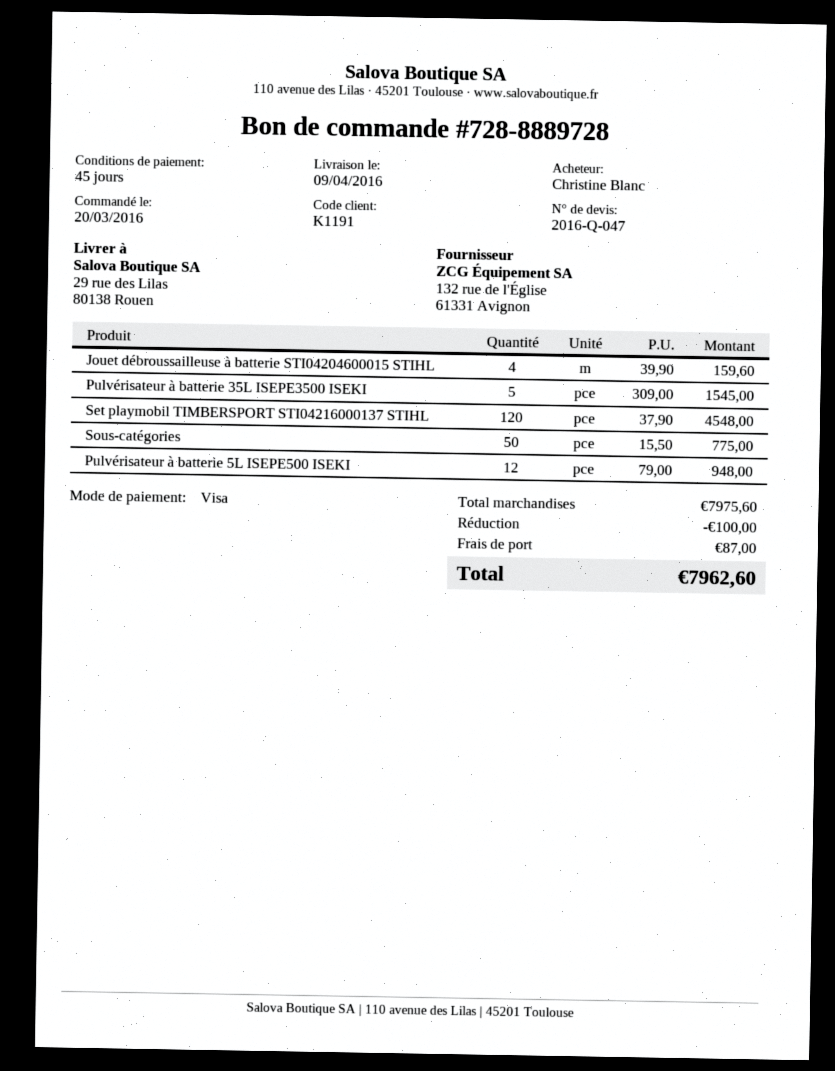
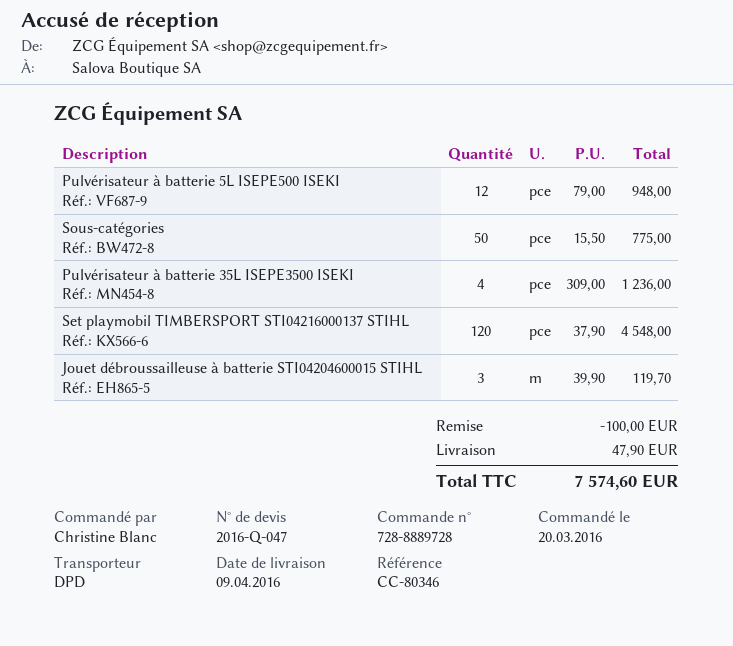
Jouet débroussailleuse à batterie STI04204600015 STIHL: 4 x 39.90 = 159.60 -> 3 x 39.90 = 119.70
Pulvérisateur à batterie 35L ISEPE3500 ISEKI: 5 x 309.00 = 1545.00 -> 4 x 309.00 = 1236.00
shipping: 87.00 -> 47.90
total: 7962.60 -> 7574.60

